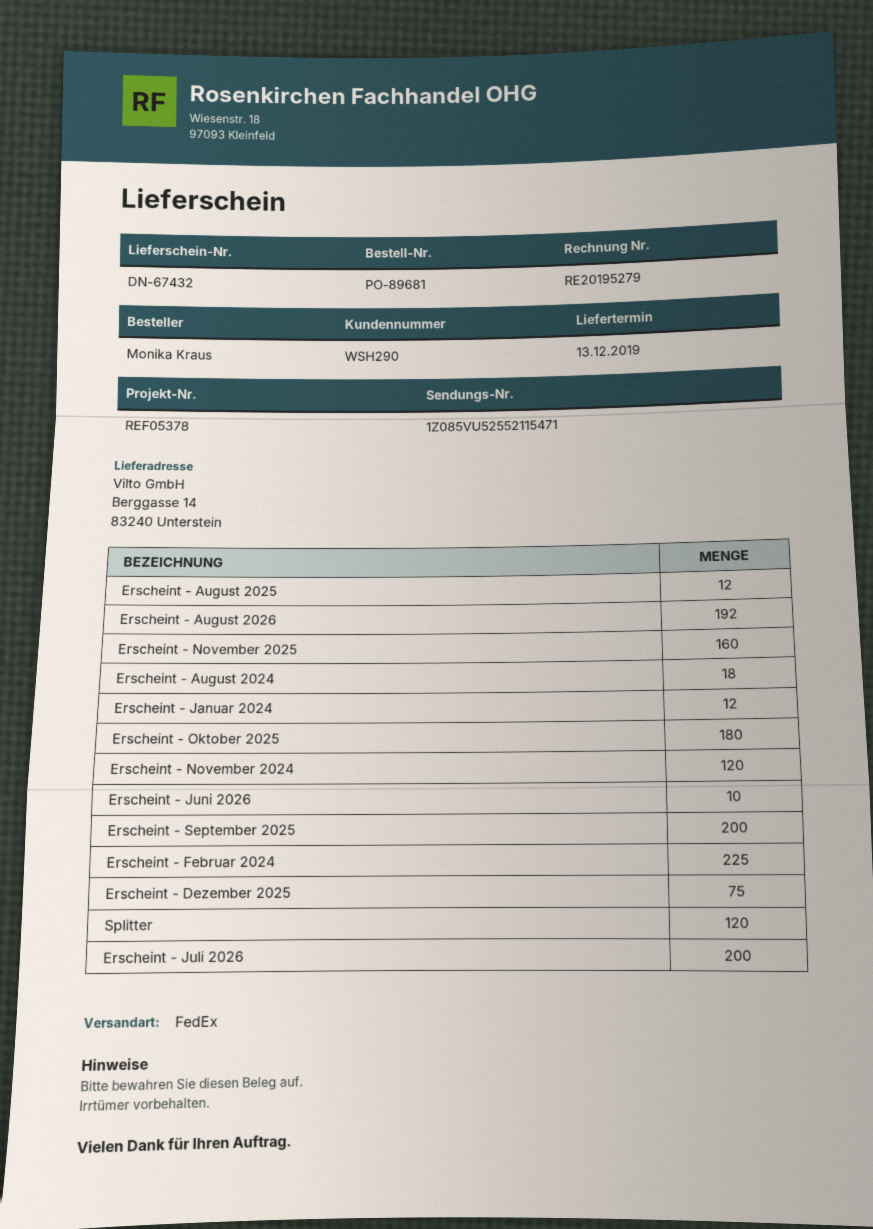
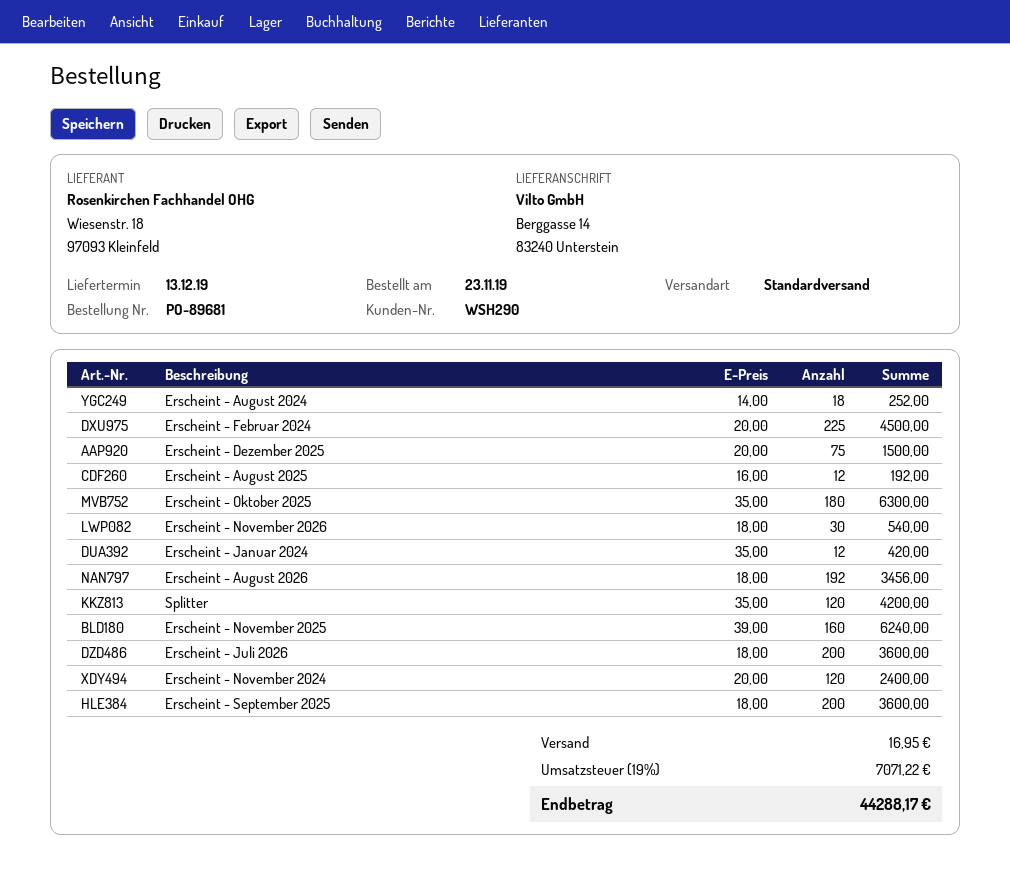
shipping method: FedEx -> standard
Erscheint - Juni 2026: 10 -> none
Erscheint - November 2026: none -> 30

